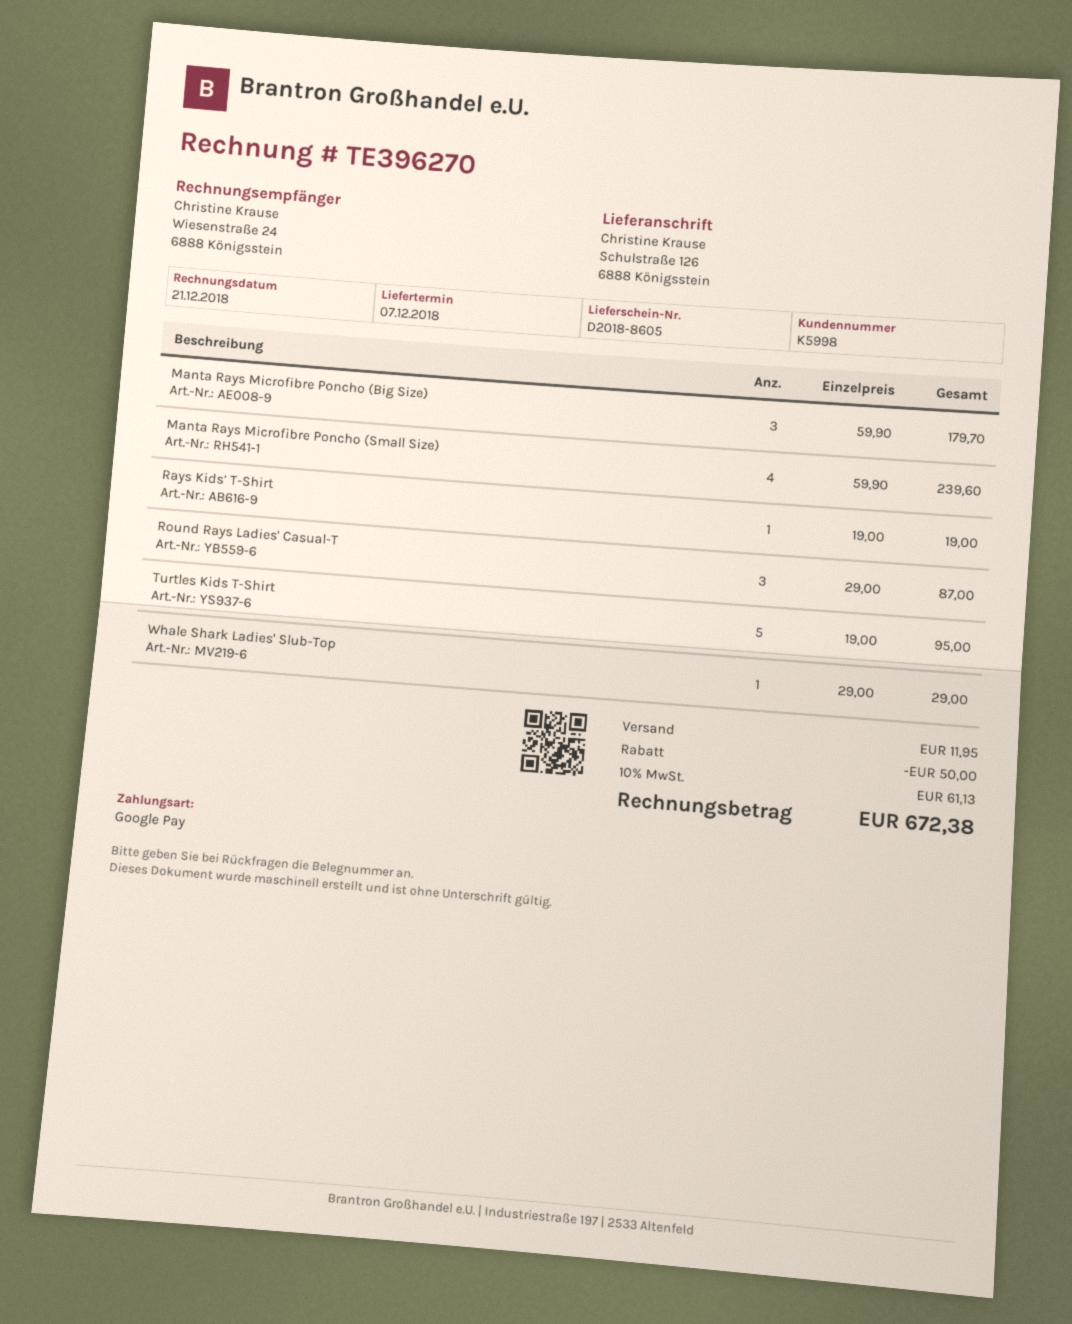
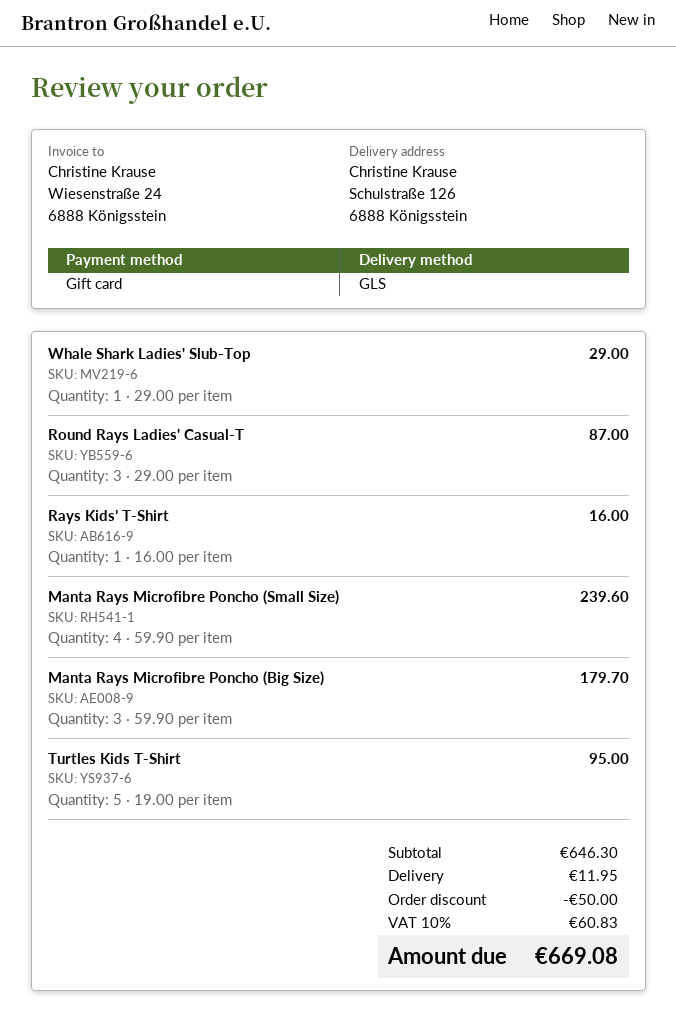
payment method: Google Pay -> gift card
Rays Kids’ T-Shirt: 1 x 19.00 = 19.00 -> 1 x 16.00 = 16.00
tax: 10% = 61.13 -> 10% = 60.83
total: 672.38 -> 669.08

